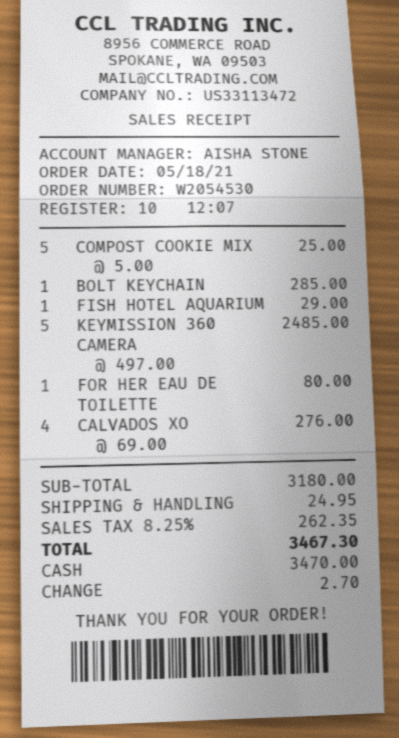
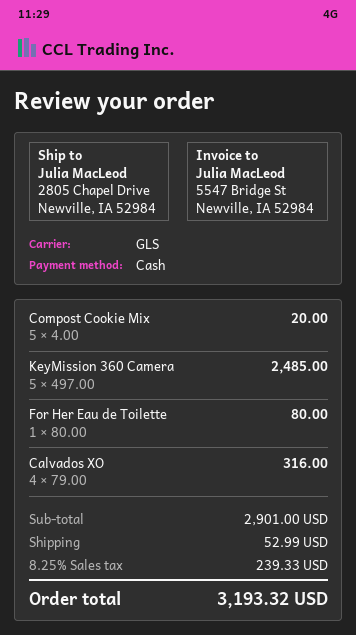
COMPOST COOKIE MIX: 5 x 5.00 = 25.00 -> 5 x 4.00 = 20.00
BOLT KEYCHAIN: 1 x 285.00 = 285.00 -> none
FISH HOTEL AQUARIUM: 1 x 29.00 = 29.00 -> none
CALVADOS XO: 4 x 69.00 = 276.00 -> 4 x 79.00 = 316.00
subtotal: 3180.00 -> 2901.00
shipping: 24.95 -> 52.99
tax: 8.25% = 262.35 -> 8.25% = 239.33
total: 3467.30 -> 3193.32

